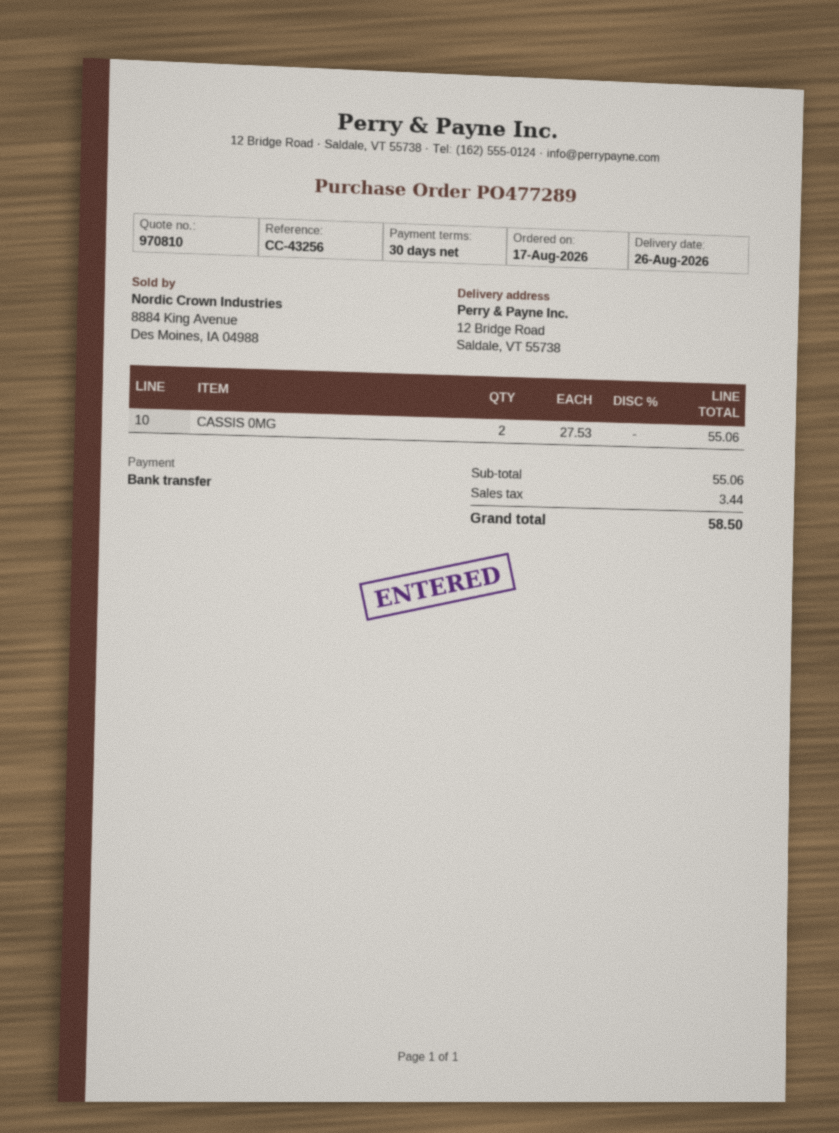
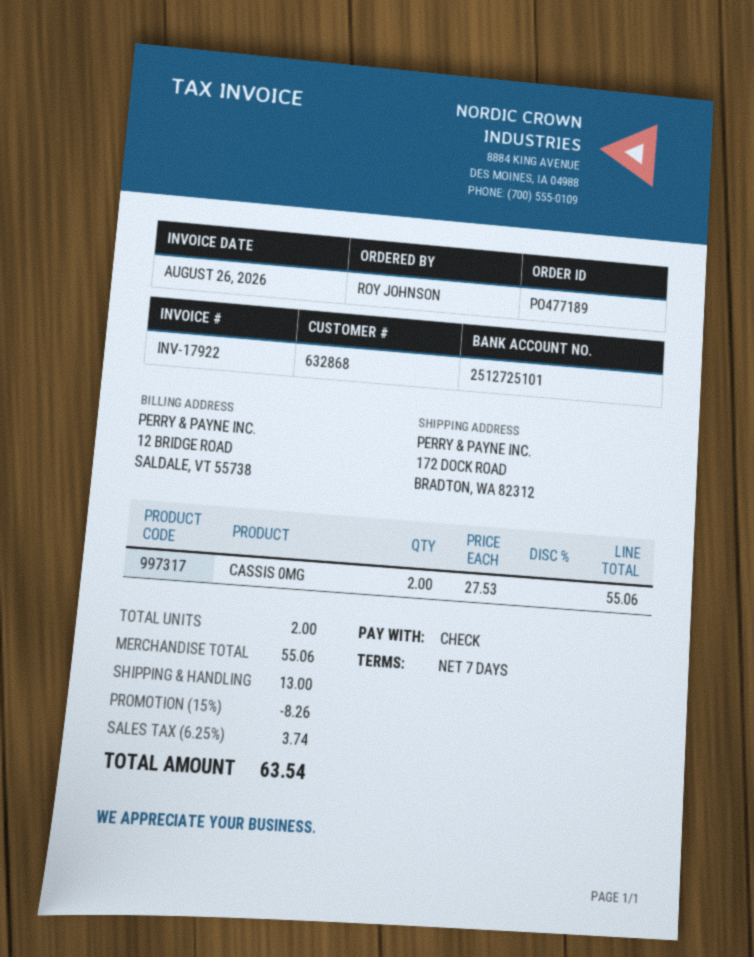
order number: PO477289 -> PO477189
payment terms: 30 days -> 7 days
payment method: bank transfer -> cheque
ship to: 12 Bridge Road, Saldale, VT 55738 -> 172 DOCK ROAD, BRADTON, WA 82312
discount: none -> 15% = 8.26
shipping: none -> 13.00
tax: 3.44 -> 3.74
total: 58.50 -> 63.54

